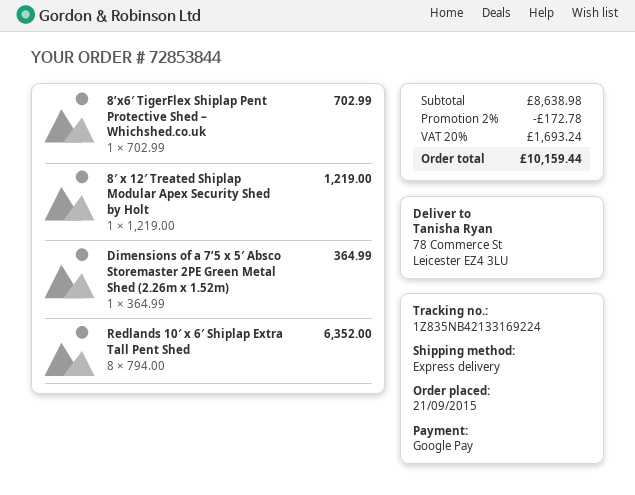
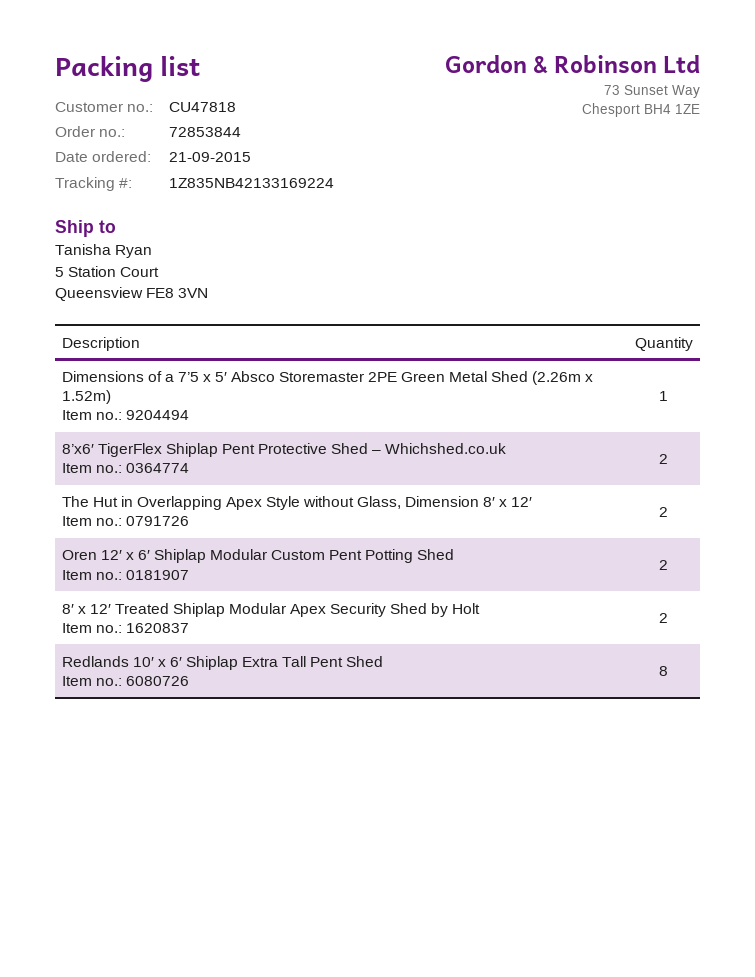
ship to: 78 Commerce St, Leicester EZ4 3LU -> 5 Station Court, Queensview FE8 3VN
8’x6′ TigerFlex Shiplap Pent Protective Shed – Whichshed.co.uk: 1 -> 2
8′ x 12′ Treated Shiplap Modular Apex Security Shed by Holt: 1 -> 2
The Hut in Overlapping Apex Style without Glass, Dimension 8′ x 12′: none -> 2
Oren 12′ x 6′ Shiplap Modular Custom Pent Potting Shed: none -> 2

